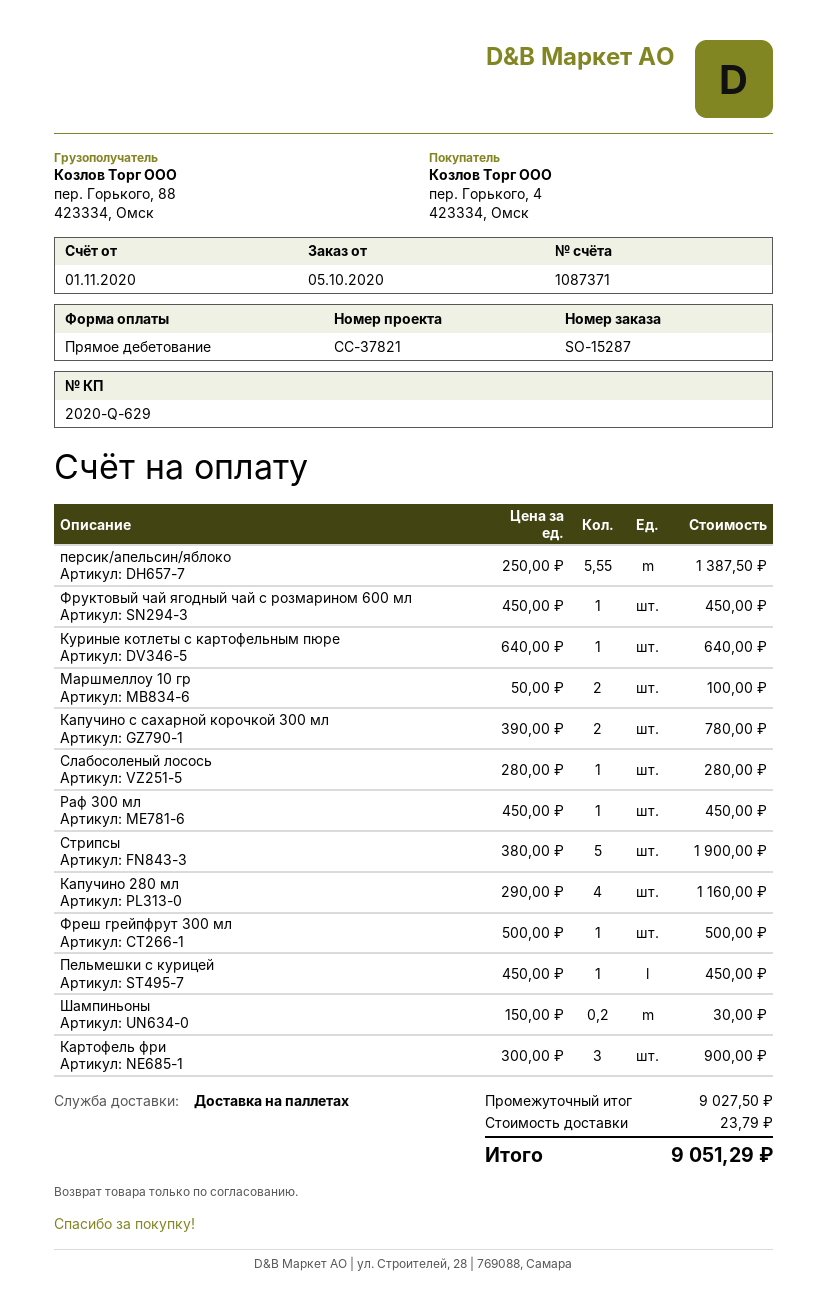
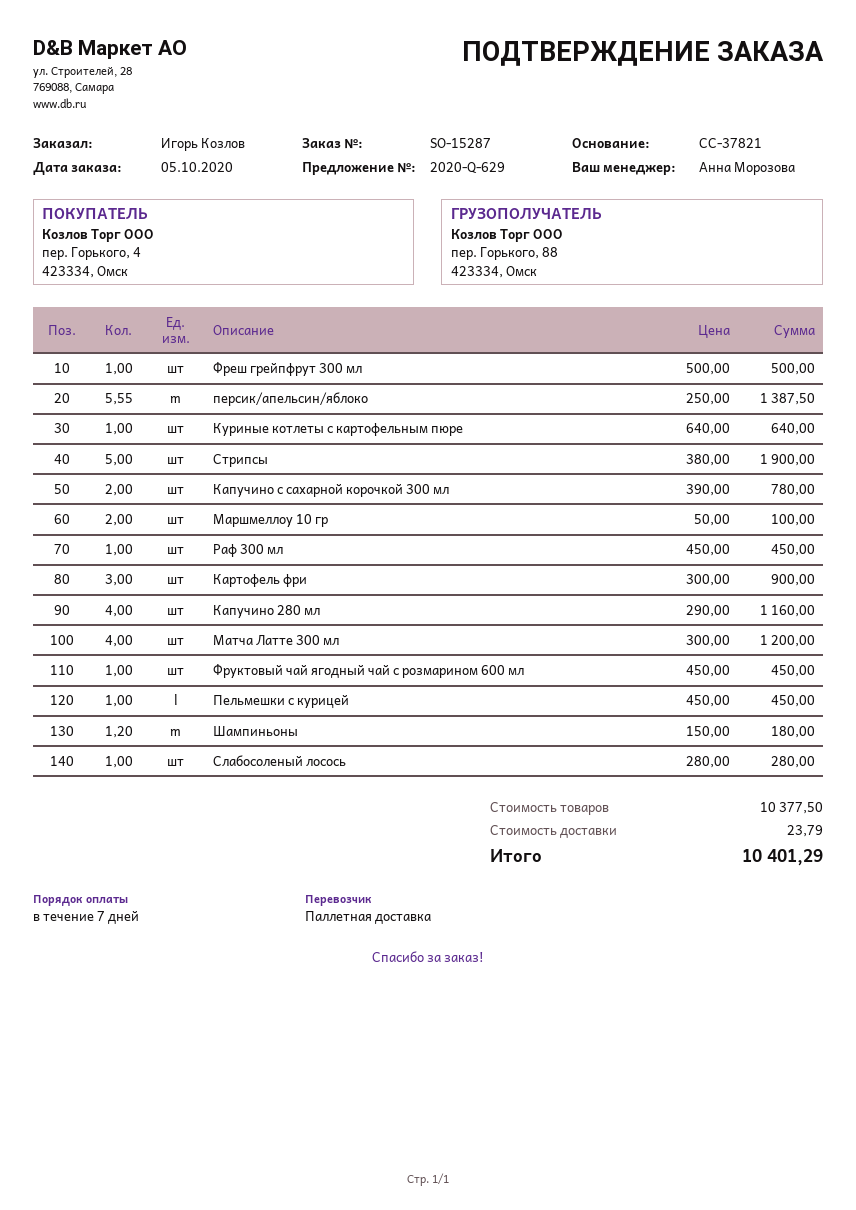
Шампиньоны: 0.2 x 150.00 = 30.00 -> 1.2 x 150.00 = 180.00
Матча Латте 300 мл: none -> 4 x 300.00 = 1200.00
subtotal: 9027.50 -> 10377.50
total: 9051.29 -> 10401.29

